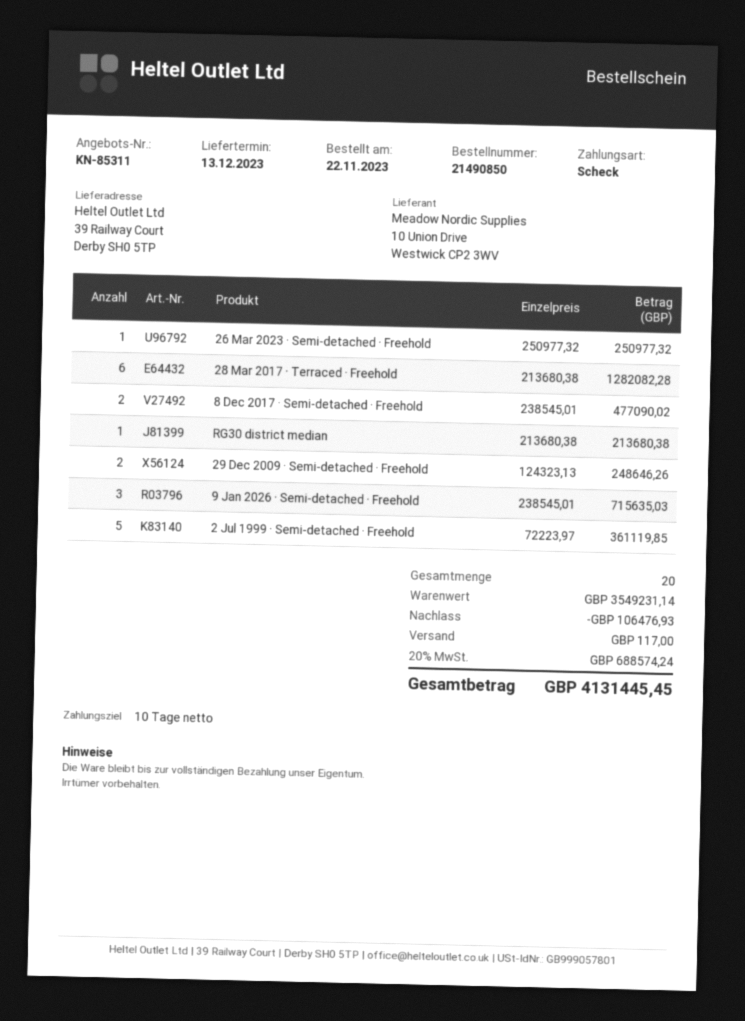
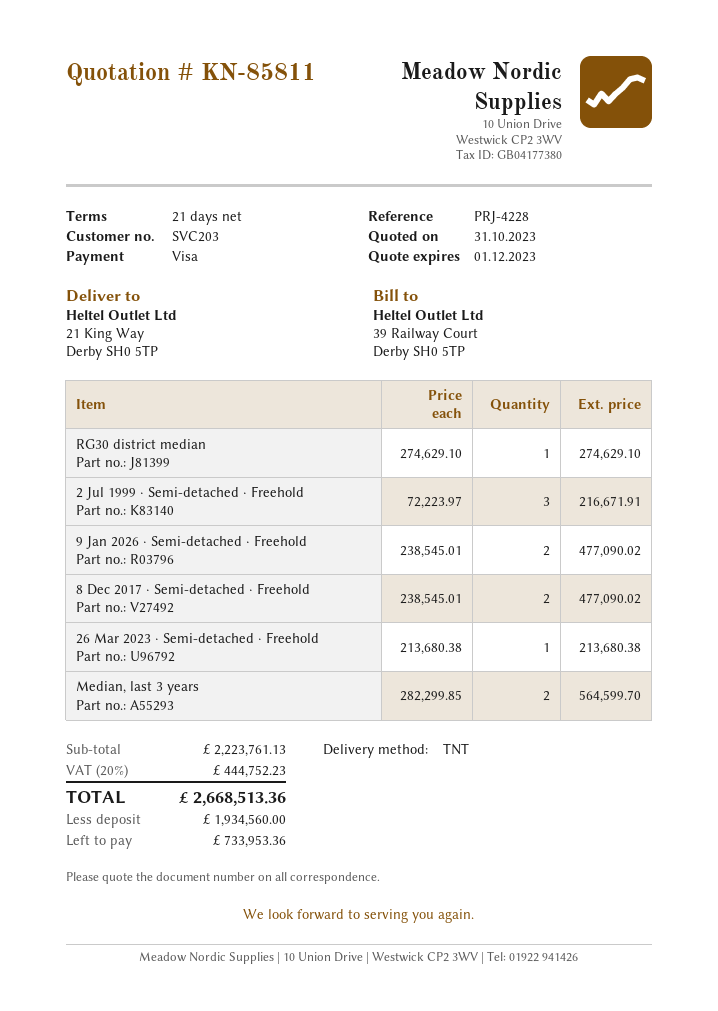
quote number: KN-85311 -> KN-85811
payment terms: 10 days -> 21 days
payment method: cheque -> Visa
ship to: 39 Railway Court, Derby SH0 5TP -> 21 King Way, Derby SH0 5TP
26 Mar 2023 · Semi-detached · Freehold: 1 x 250977.32 = 250977.32 -> 1 x 213680.38 = 213680.38
28 Mar 2017 · Terraced · Freehold: 6 x 213680.38 = 1282082.28 -> none
RG30 district median: 1 x 213680.38 = 213680.38 -> 1 x 274629.10 = 274629.10
29 Dec 2009 · Semi-detached · Freehold: 2 x 124323.13 = 248646.26 -> none
9 Jan 2026 · Semi-detached · Freehold: 3 x 238545.01 = 715635.03 -> 2 x 238545.01 = 477090.02
2 Jul 1999 · Semi-detached · Freehold: 5 x 72223.97 = 361119.85 -> 3 x 72223.97 = 216671.91
Median, last 3 years: none -> 2 x 282299.85 = 564599.70
subtotal: 3549231.14 -> 2223761.13
discount: 106476.93 -> none
shipping: 117.00 -> none
tax: 20% = 688574.24 -> 20% = 444752.23
total: 4131445.45 -> 2668513.36

